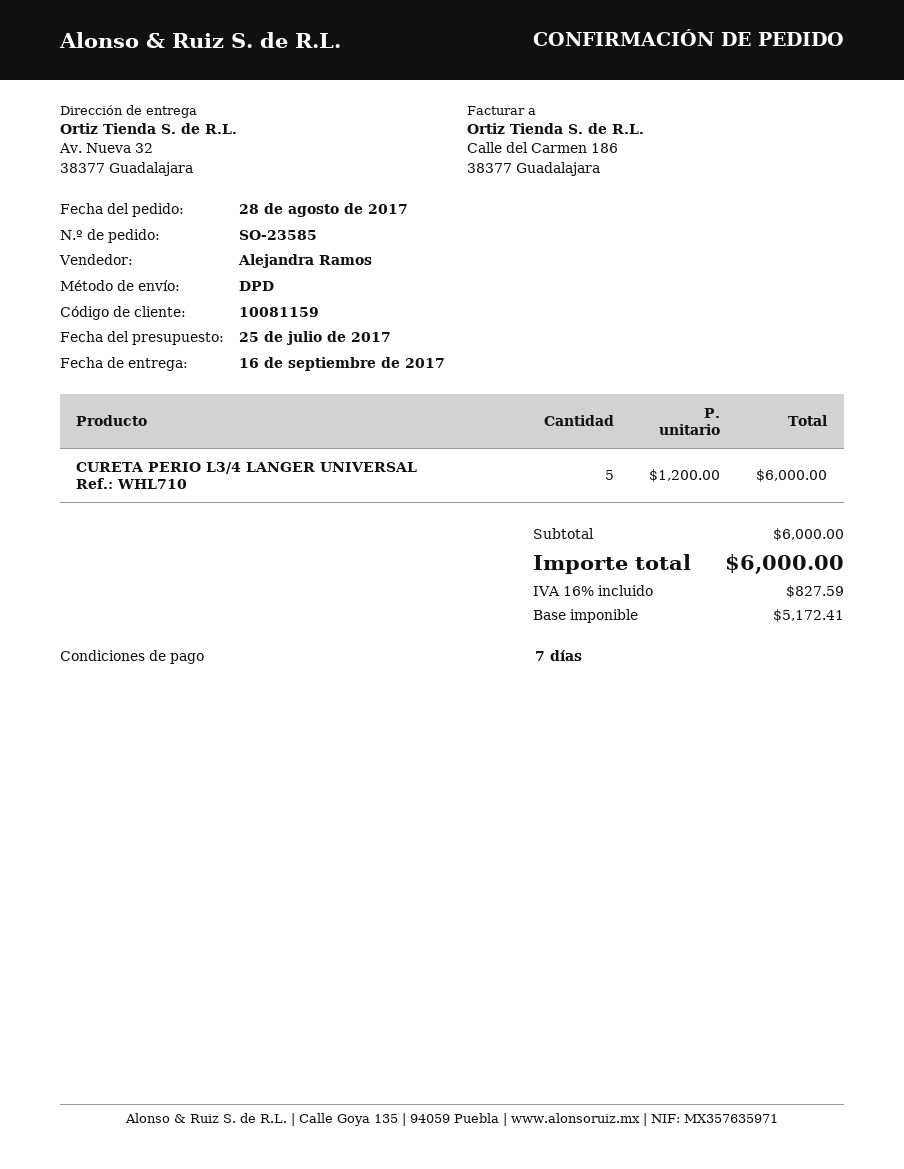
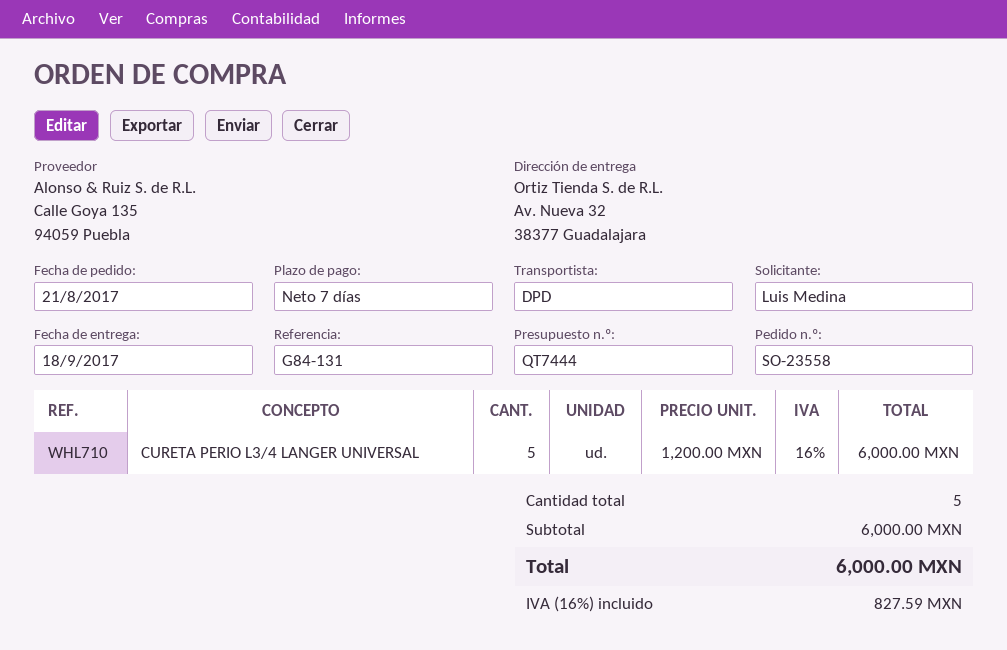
order number: SO-23585 -> SO-23558
order date: 2017-08-28 -> 2017-08-21
delivery date: 2017-09-16 -> 2017-09-18

